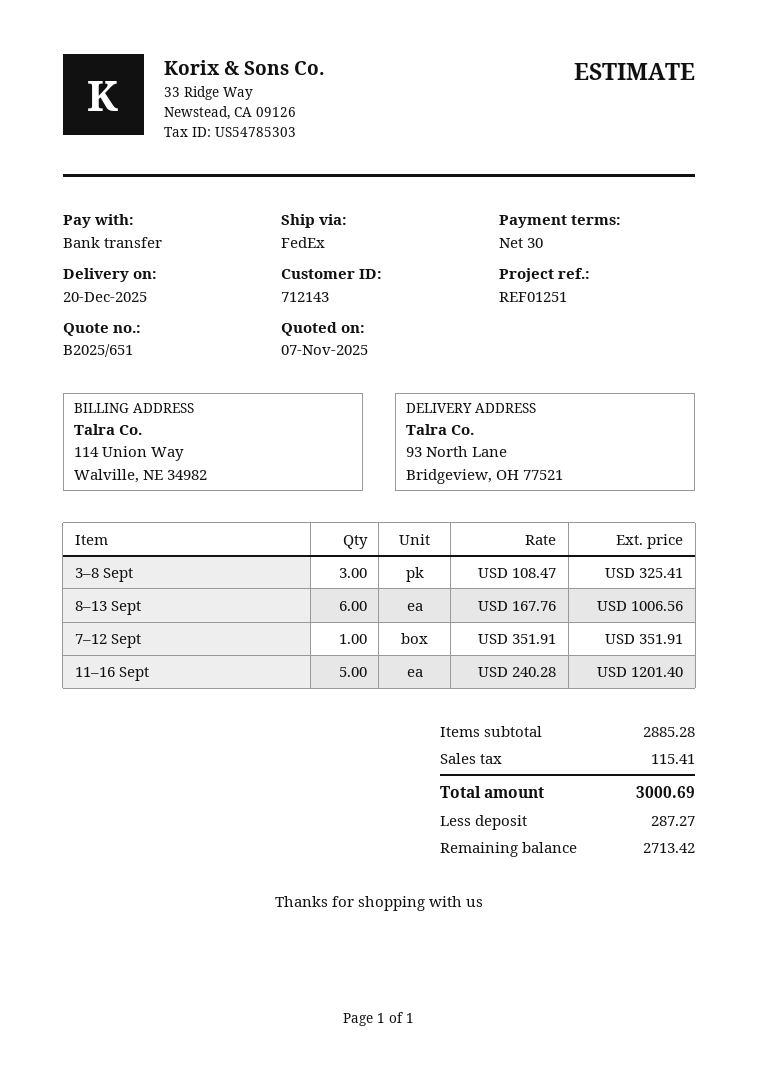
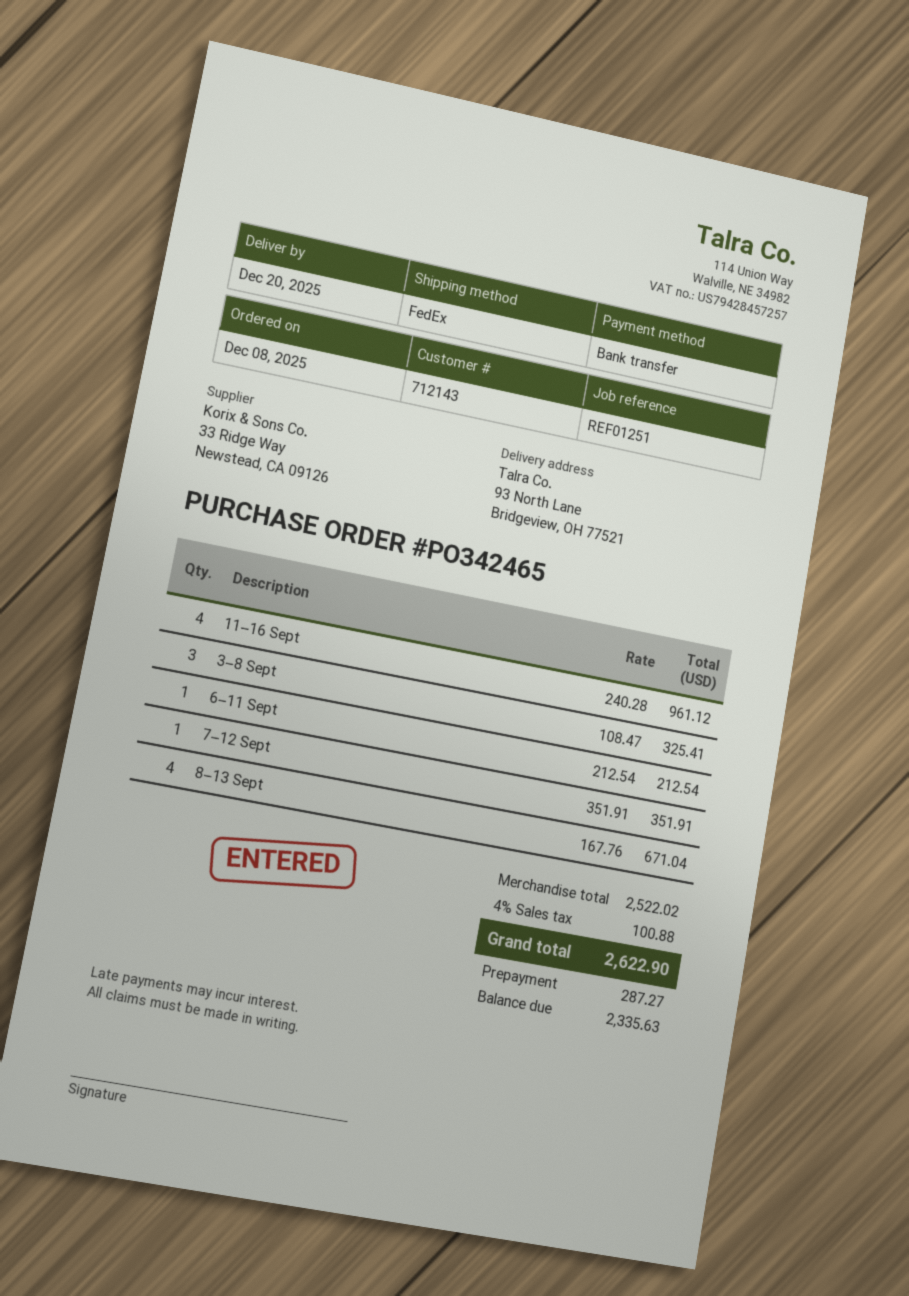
8–13 Sept: 6 x 167.76 = 1006.56 -> 4 x 167.76 = 671.04
11–16 Sept: 5 x 240.28 = 1201.40 -> 4 x 240.28 = 961.12
6–11 Sept: none -> 1 x 212.54 = 212.54
subtotal: 2885.28 -> 2522.02
tax: 115.41 -> 100.88
total: 3000.69 -> 2622.90
balance: 2713.42 -> 2335.63

